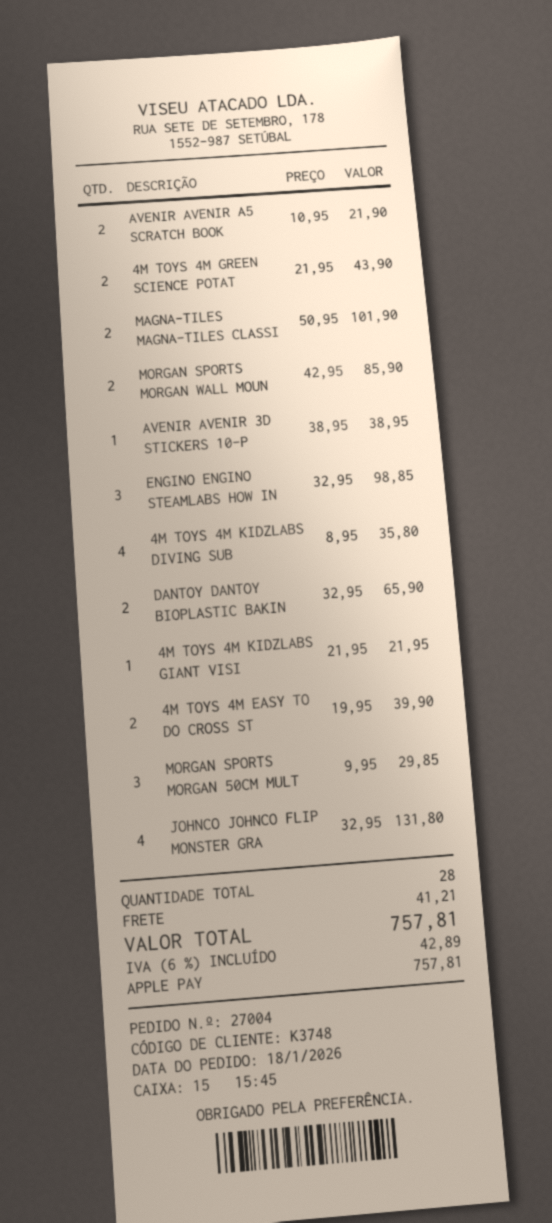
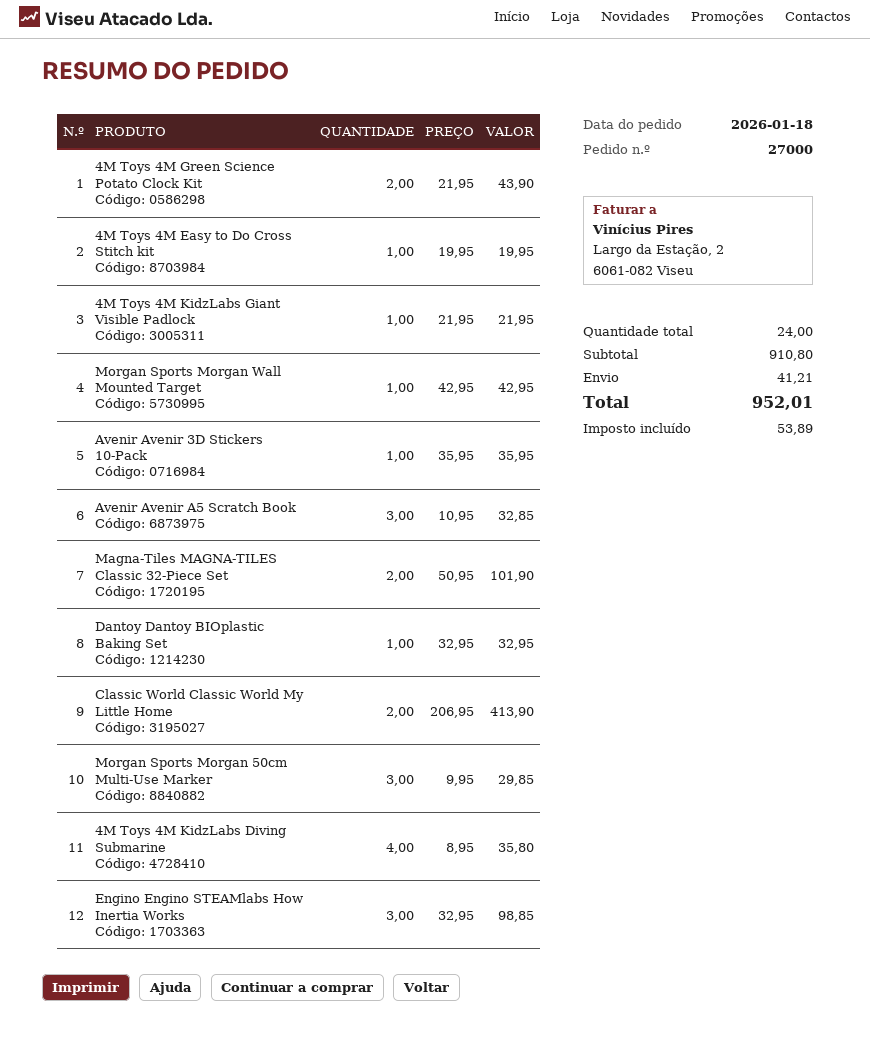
order number: 27004 -> 27000
AVENIR AVENIR A5 SCRATCH BOOK: 2 x 10.95 = 21.90 -> 3 x 10.95 = 32.85
MORGAN SPORTS MORGAN WALL MOUN: 2 x 42.95 = 85.90 -> 1 x 42.95 = 42.95
AVENIR AVENIR 3D STICKERS 10-P: 1 x 38.95 = 38.95 -> 1 x 35.95 = 35.95
DANTOY DANTOY BIOPLASTIC BAKIN: 2 x 32.95 = 65.90 -> 1 x 32.95 = 32.95
4M TOYS 4M EASY TO DO CROSS ST: 2 x 19.95 = 39.90 -> 1 x 19.95 = 19.95
JOHNCO JOHNCO FLIP MONSTER GRA: 4 x 32.95 = 131.80 -> none
Classic World Classic World My Little Home: none -> 2 x 206.95 = 413.90
total quantity: 28 -> 24
tax: 42.89 -> 53.89
total: 757.81 -> 952.01

